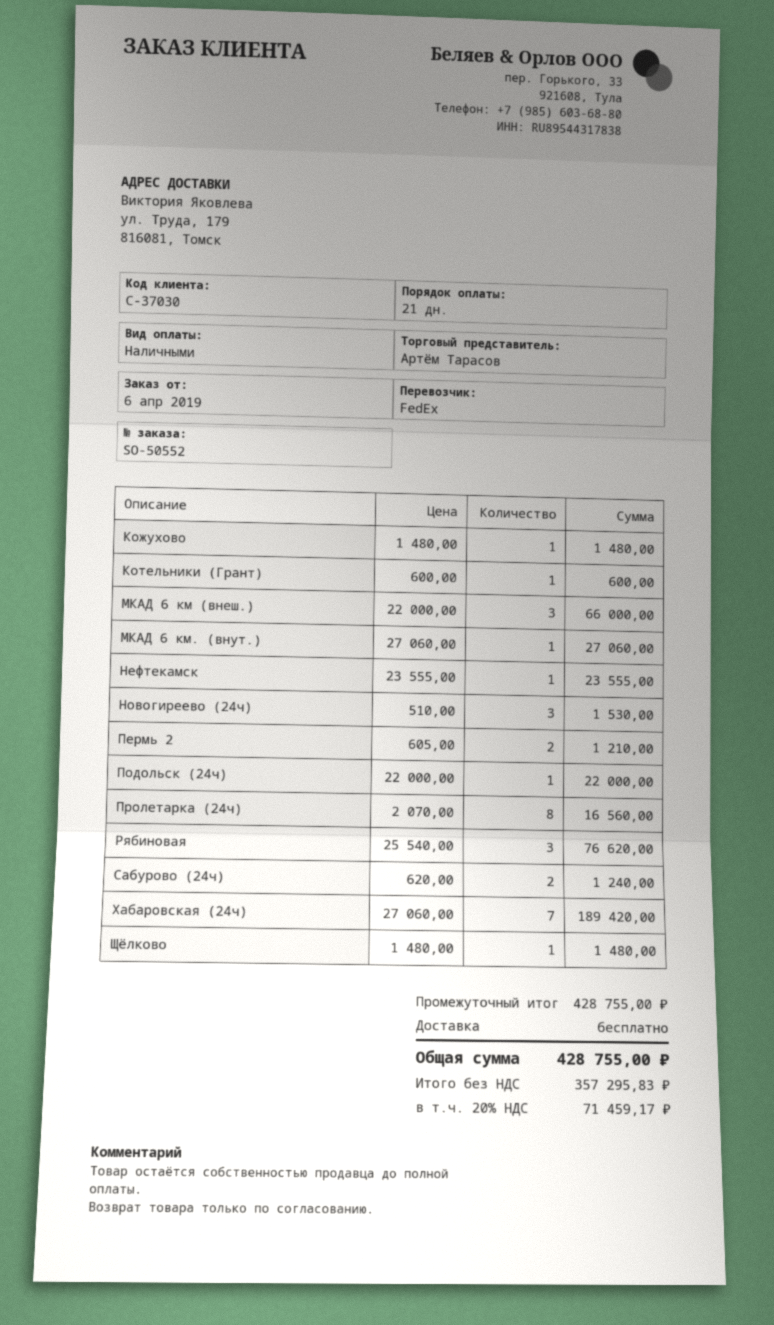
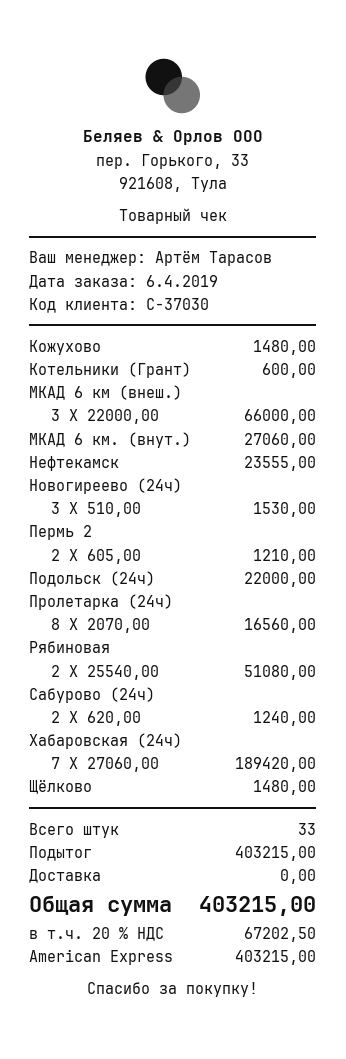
payment method: cash -> American Express
Рябиновая: 3 x 25540.00 = 76620.00 -> 2 x 25540.00 = 51080.00
subtotal: 428755.00 -> 403215.00
tax: 20% = 71459.17 -> 20% = 67202.50
total: 428755.00 -> 403215.00

